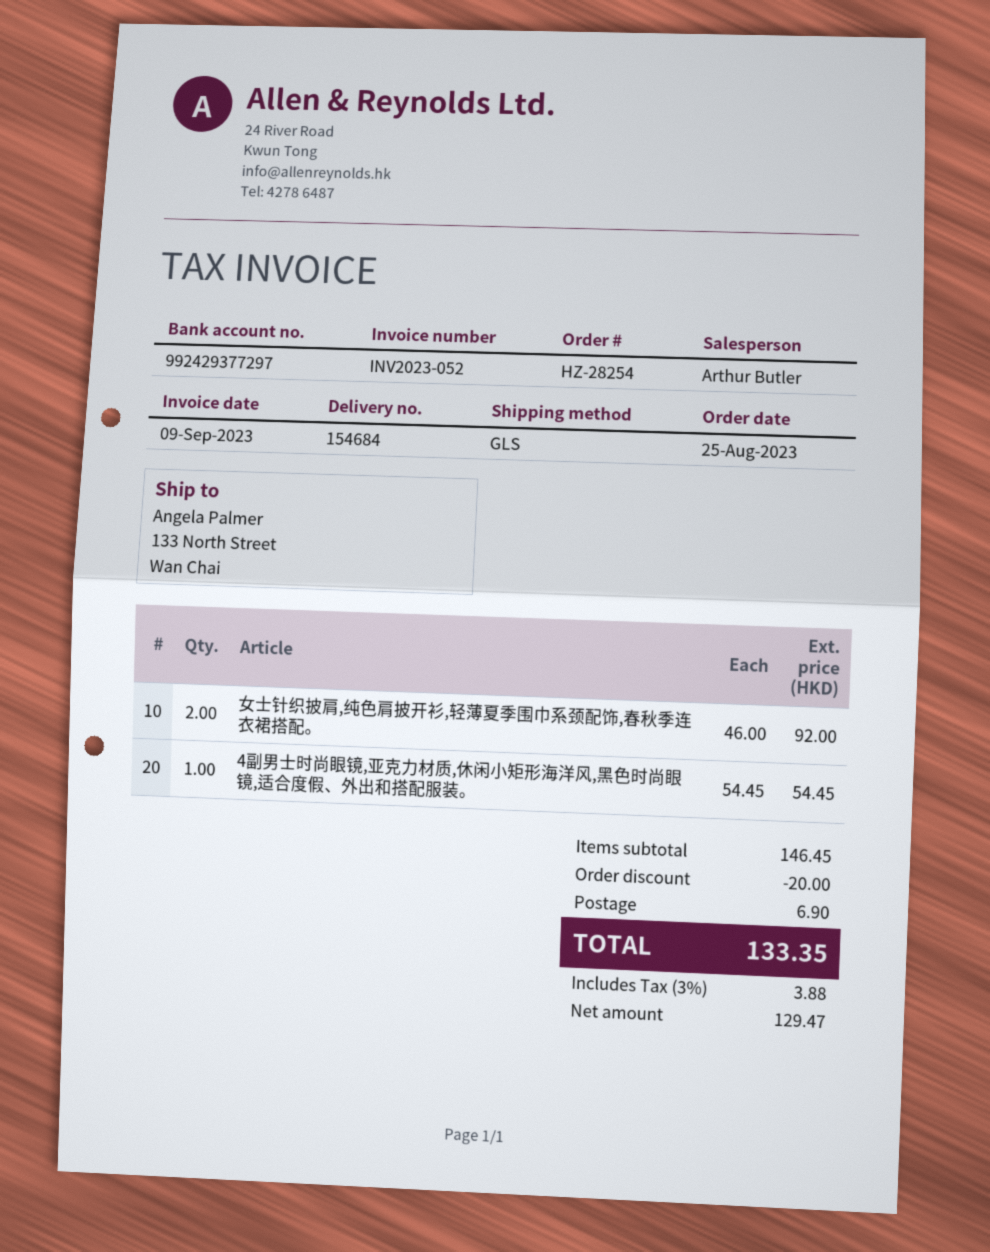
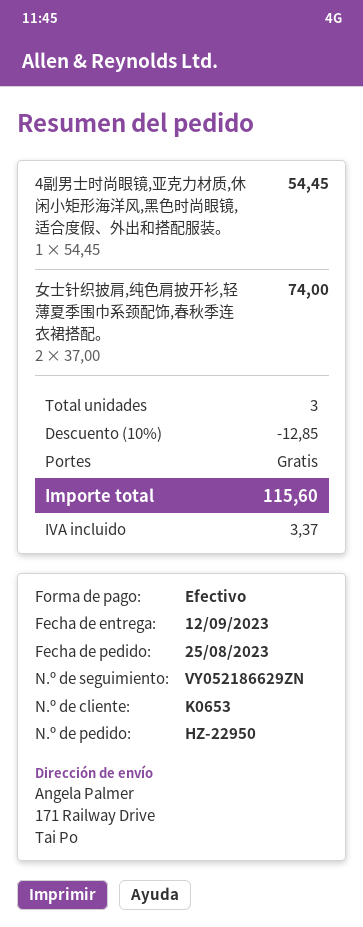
order number: HZ-28254 -> HZ-22950
ship to: 133 North Street, Wan Chai -> 171 Railway Drive, Tai Po
女士针织披肩,纯色肩披开衫,轻薄夏季围巾系颈配饰,春秋季连衣裙搭配。: 2 x 46.00 = 92.00 -> 2 x 37.00 = 74.00
discount: 20.00 -> 12.85
shipping: 6.90 -> 0.00
tax: 3.88 -> 3.37
total: 133.35 -> 115.60

